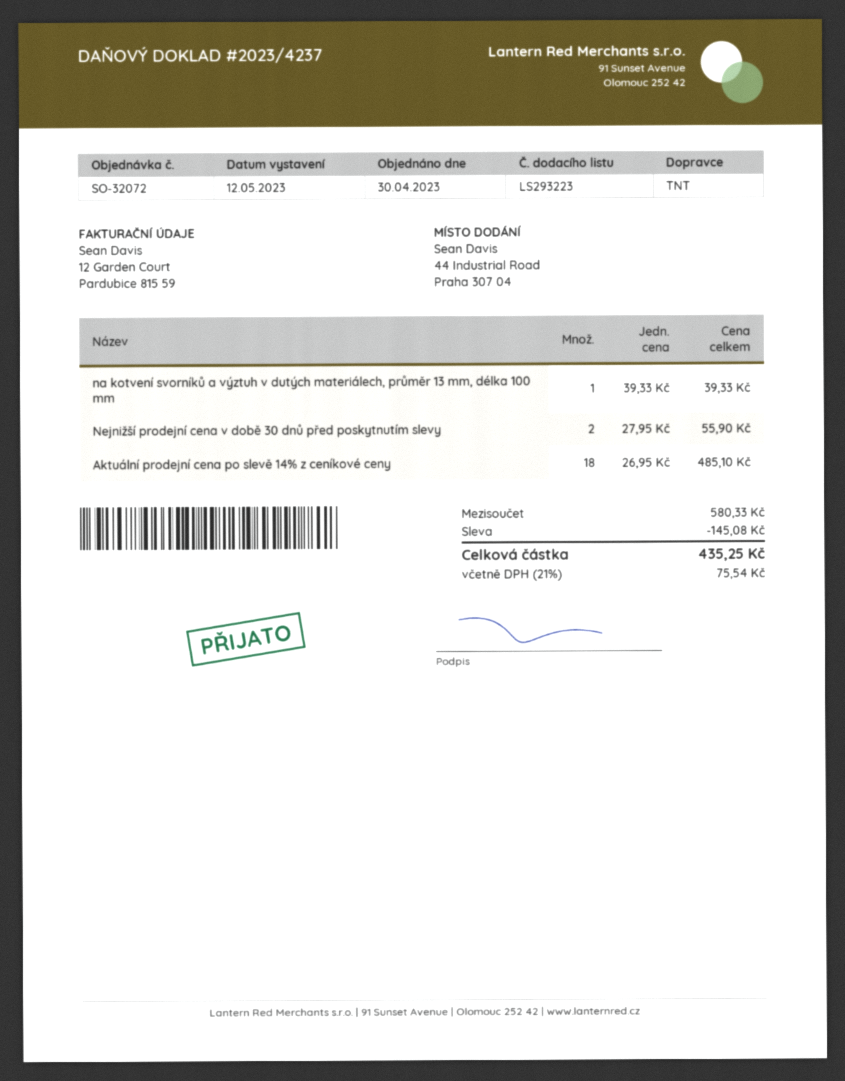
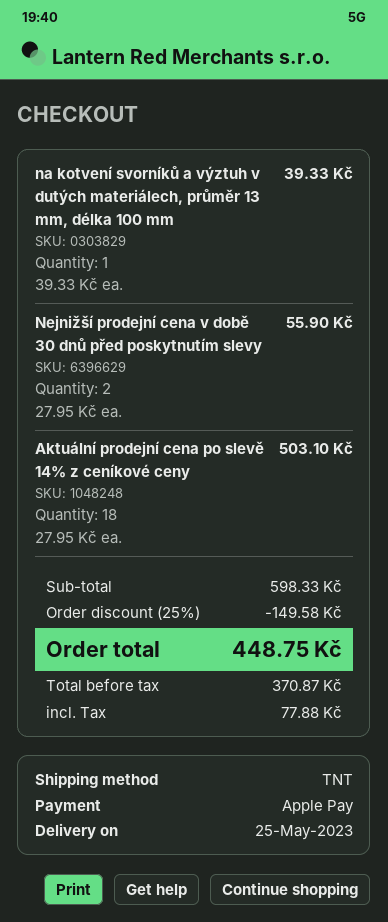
Aktuální prodejní cena po slevě 14% z ceníkové ceny: 18 x 26.95 = 485.10 -> 18 x 27.95 = 503.10
subtotal: 580.33 -> 598.33
discount: 145.08 -> 149.58
tax: 75.54 -> 77.88
total: 435.25 -> 448.75

